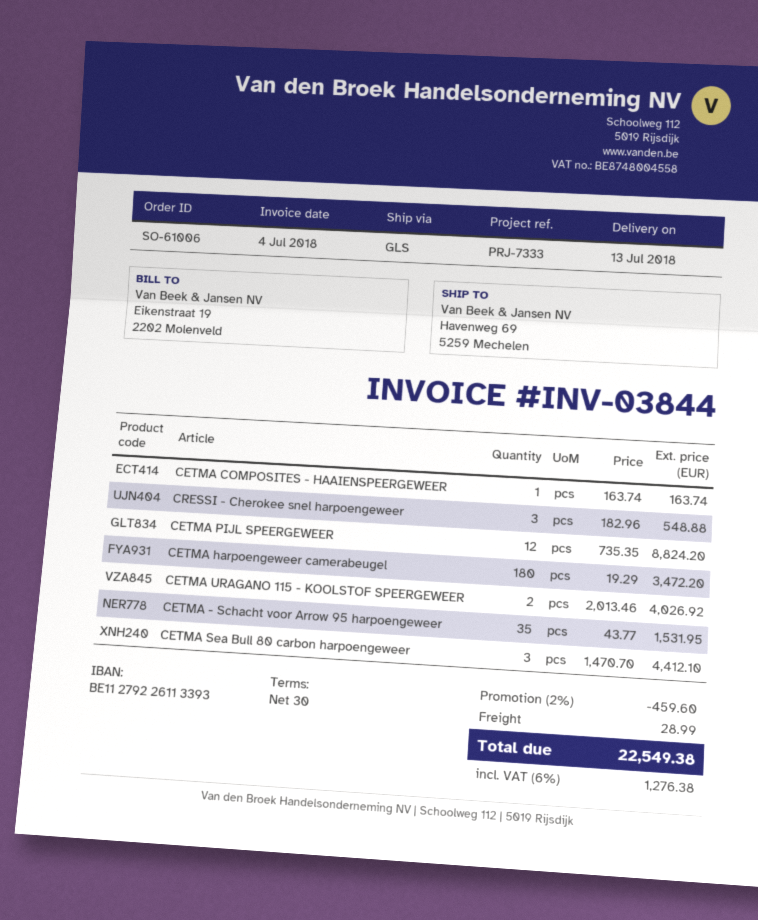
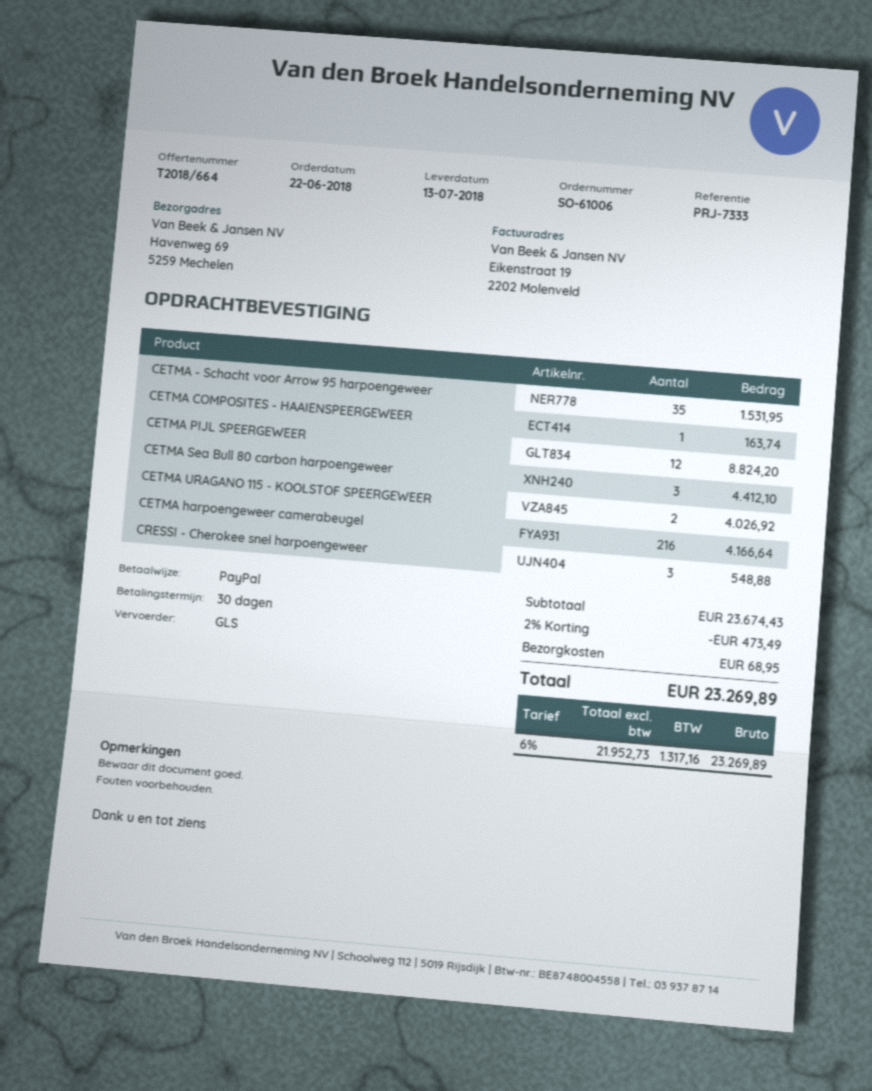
CETMA harpoengeweer camerabeugel: 180 for 3472.20 -> 216 for 4166.64
discount: 2% = 459.60 -> 2% = 473.49
shipping: 28.99 -> 68.95
tax: 6% = 1276.38 -> 6% = 1317.16
total: 22549.38 -> 23269.89

